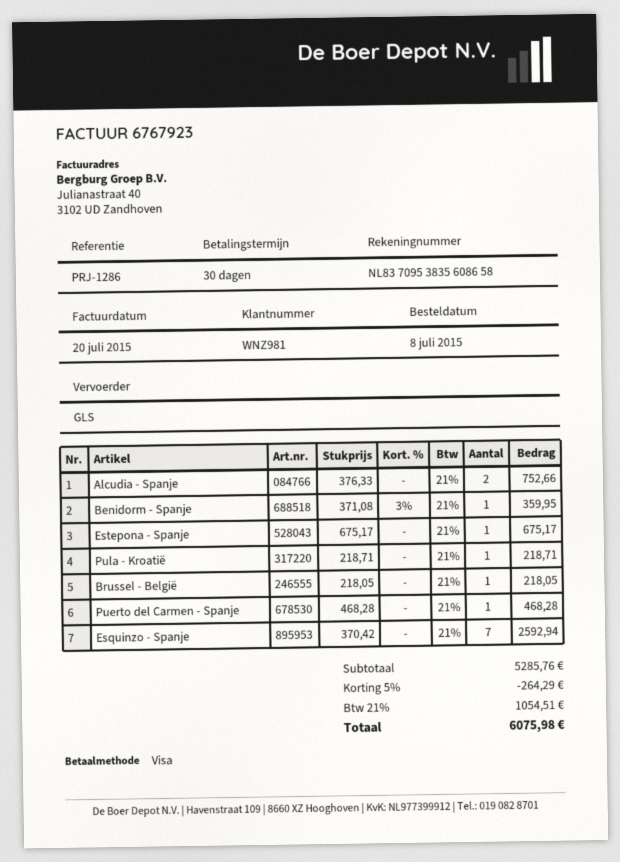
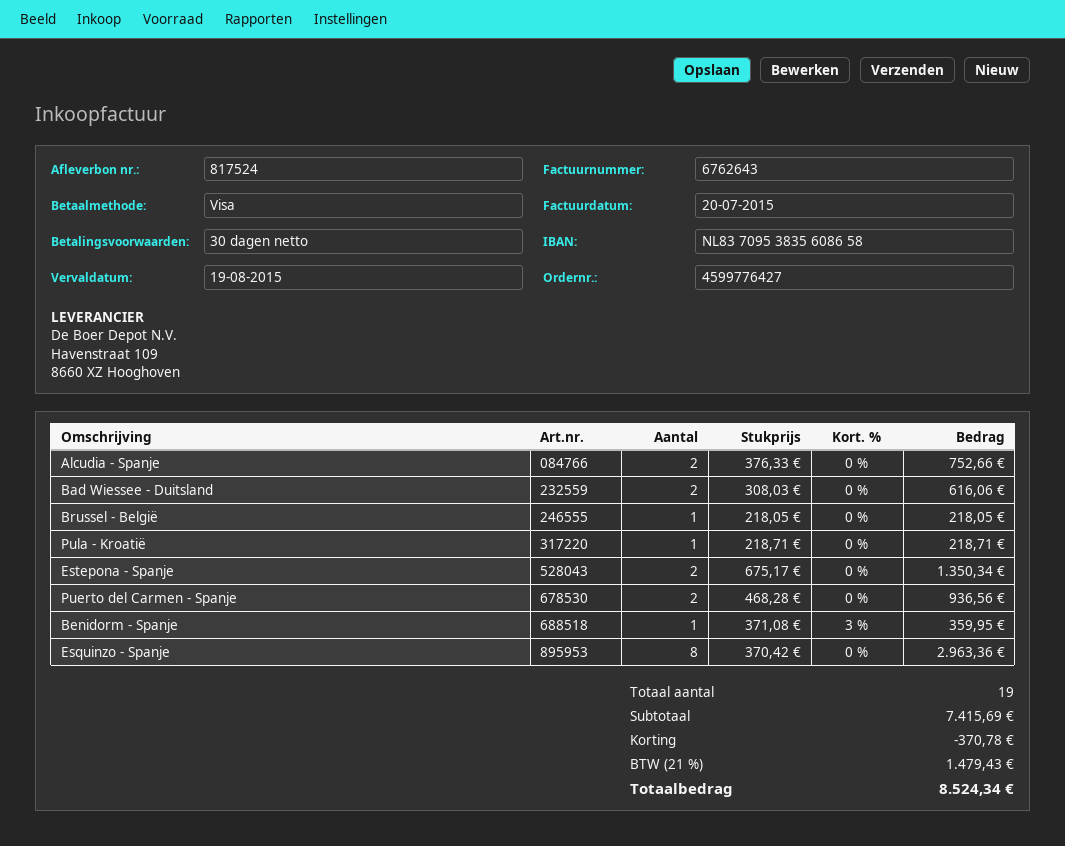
invoice number: 6767923 -> 6762643
Estepona - Spanje: 1 x 675.17 = 675.17 -> 2 x 675.17 = 1350.34
Puerto del Carmen - Spanje: 1 x 468.28 = 468.28 -> 2 x 468.28 = 936.56
Esquinzo - Spanje: 7 x 370.42 = 2592.94 -> 8 x 370.42 = 2963.36
Bad Wiessee - Duitsland: none -> 2 x 308.03 = 616.06
subtotal: 5285.76 -> 7415.69
discount: 264.29 -> 370.78
tax: 21% = 1054.51 -> 21% = 1479.43
total: 6075.98 -> 8524.34

